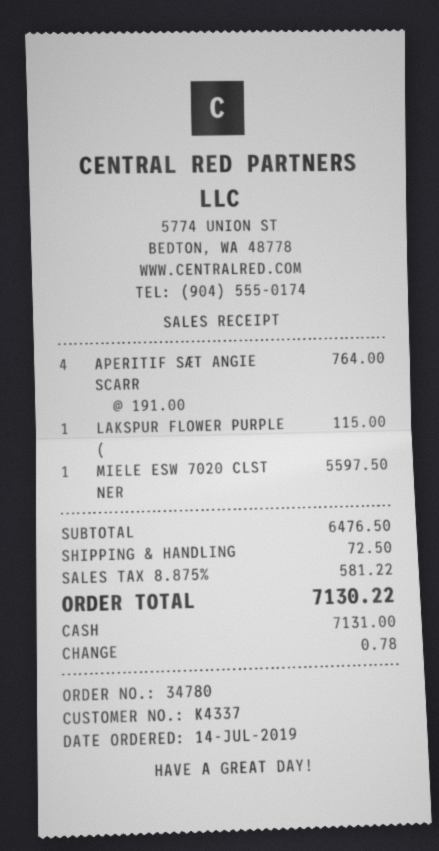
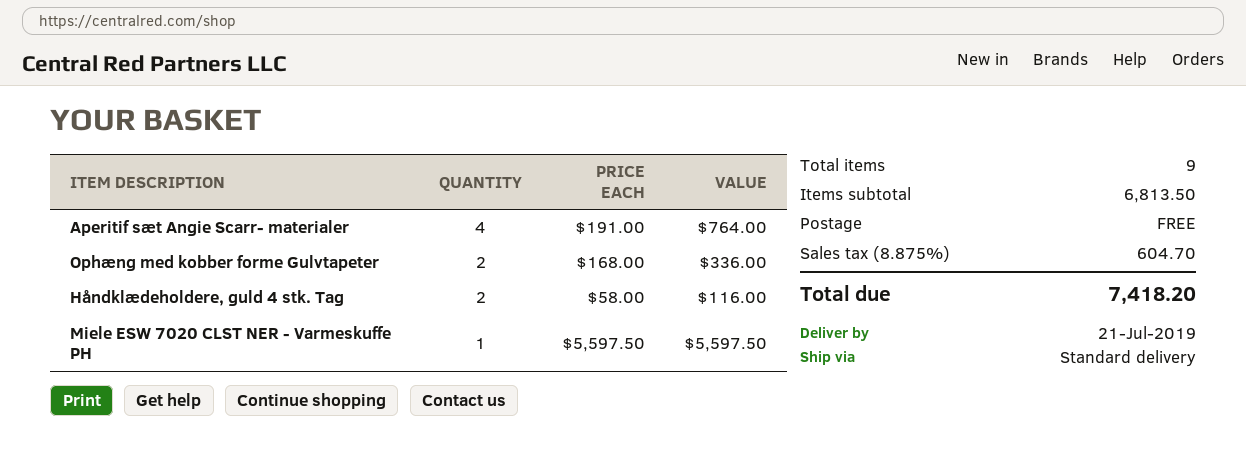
LAKSPUR FLOWER PURPLE (: 1 x 115.00 = 115.00 -> none
Ophæng med kobber forme Gulvtapeter: none -> 2 x 168.00 = 336.00
Håndklædeholdere, guld 4 stk. Tag: none -> 2 x 58.00 = 116.00
subtotal: 6476.50 -> 6813.50
shipping: 72.50 -> 0.00
tax: 8.875% = 581.22 -> 8.875% = 604.70
total: 7130.22 -> 7418.20

